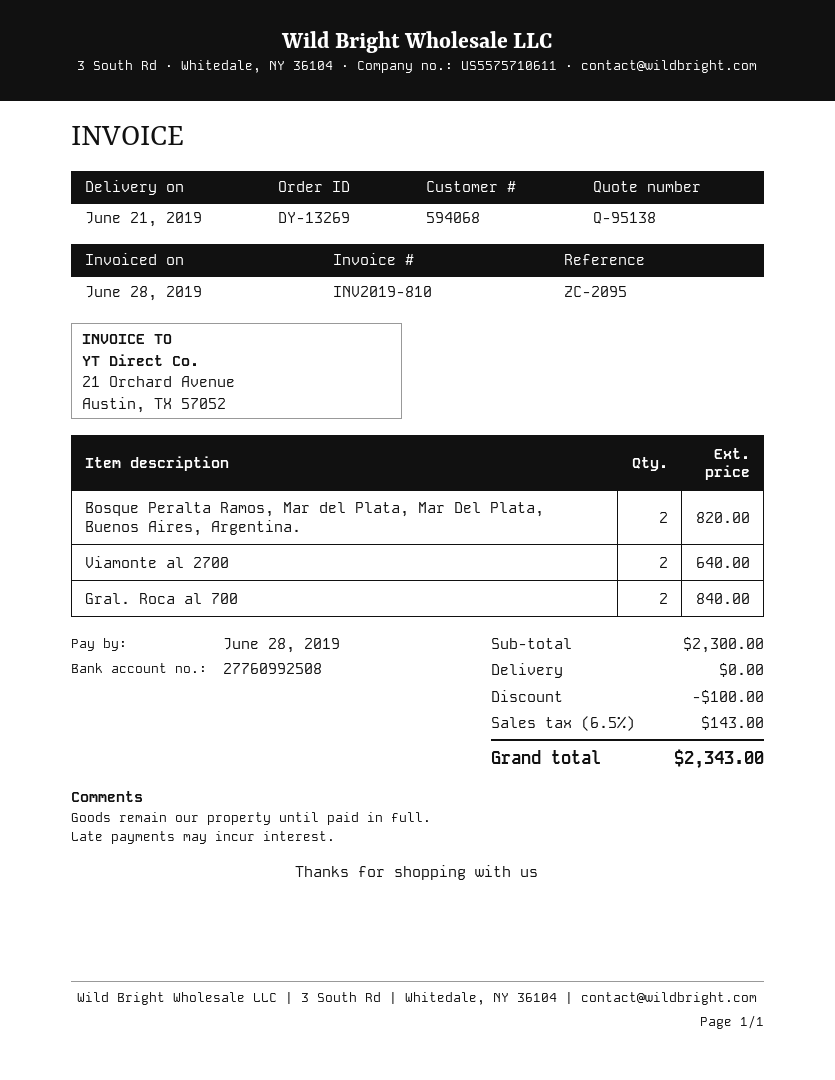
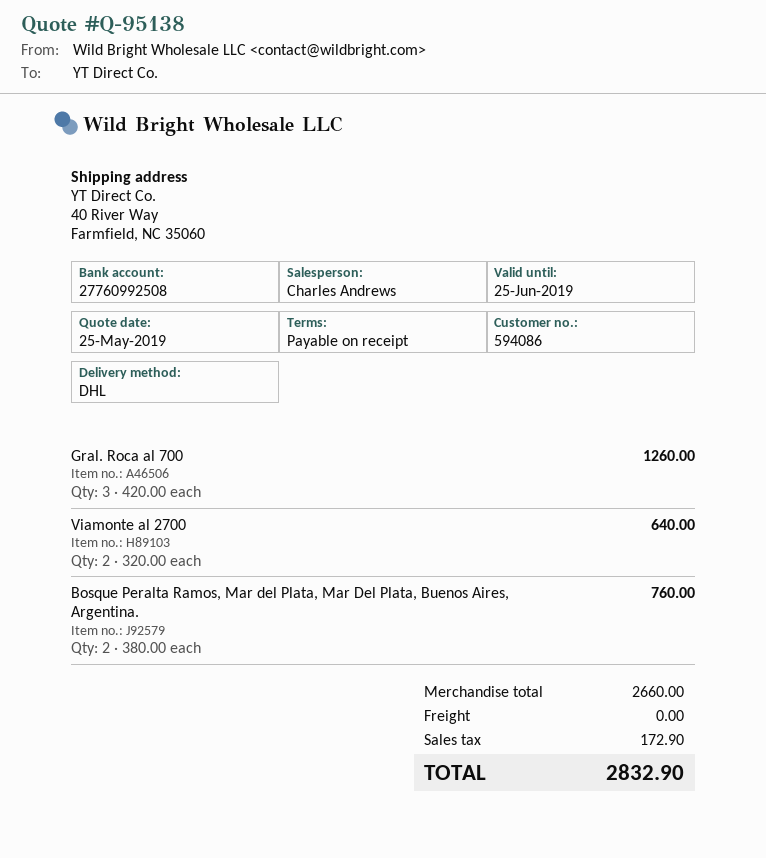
customer number: 594068 -> 594086
Bosque Peralta Ramos, Mar del Plata, Mar Del Plata, Buenos Aires, Argentina.: 2 for 820.00 -> 2 for 760.00
Gral. Roca al 700: 2 for 840.00 -> 3 for 1260.00
subtotal: 2300.00 -> 2660.00
discount: 100.00 -> none
tax: 143.00 -> 172.90
total: 2343.00 -> 2832.90

